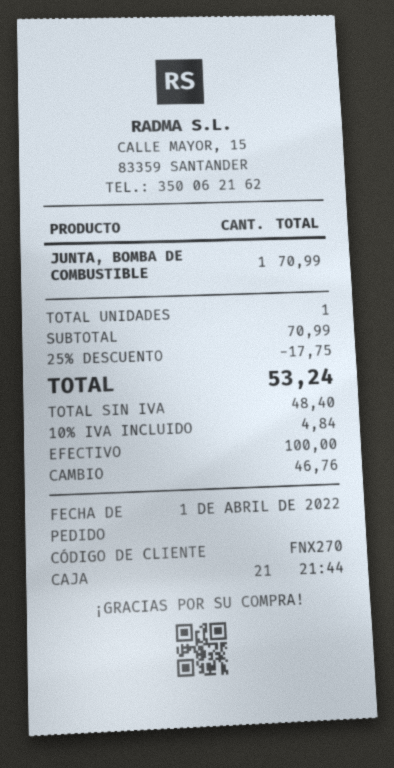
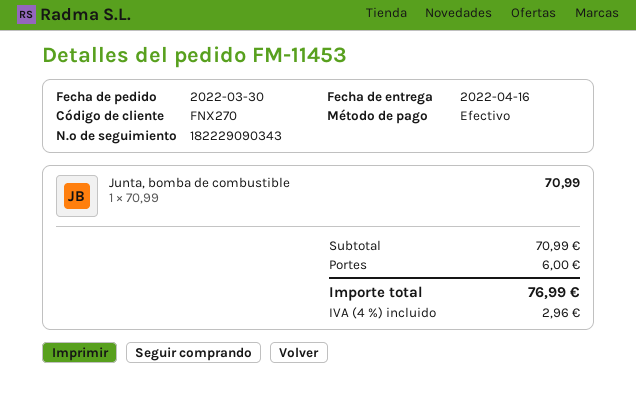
order date: 2022-04-01 -> 2022-03-30
discount: 25% = 17.75 -> none
shipping: none -> 6.00
tax: 10% = 4.84 -> 4% = 2.96
total: 53.24 -> 76.99

